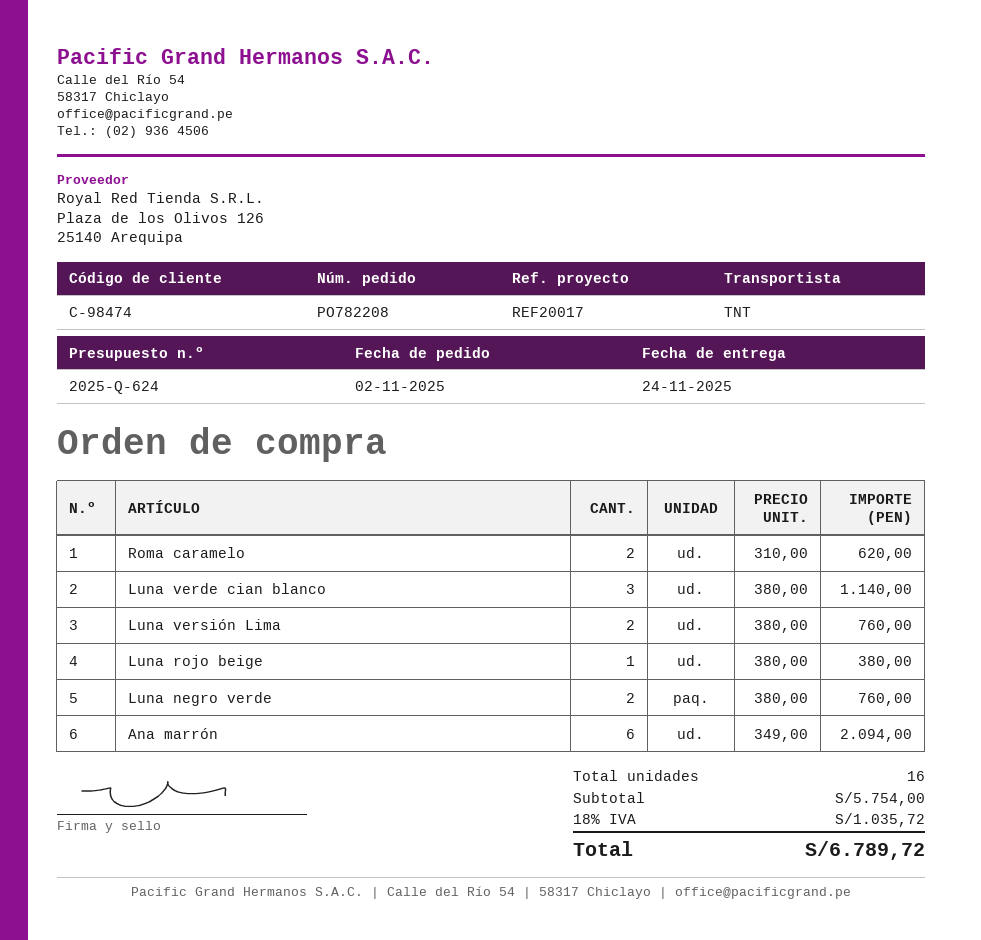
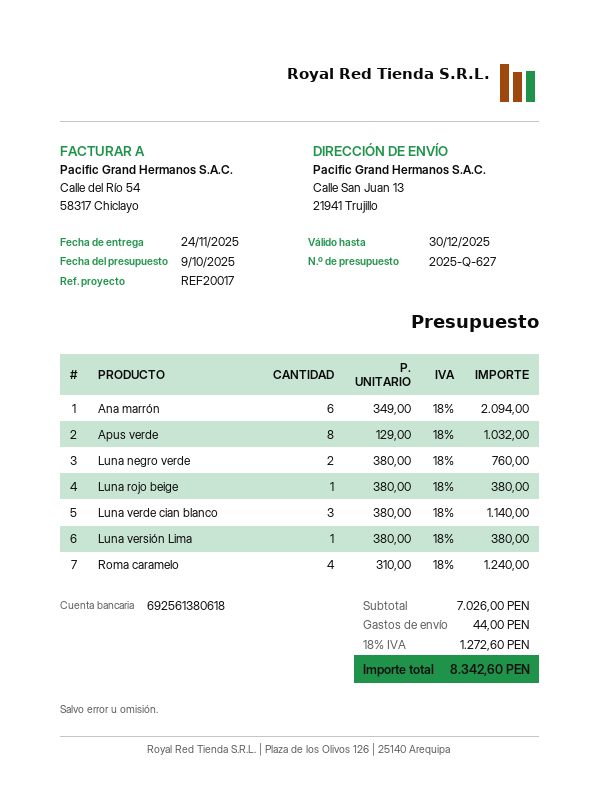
quote number: 2025-Q-624 -> 2025-Q-627
Roma caramelo: 2 x 310.00 = 620.00 -> 4 x 310.00 = 1240.00
Luna versión Lima: 2 x 380.00 = 760.00 -> 1 x 380.00 = 380.00
Apus verde: none -> 8 x 129.00 = 1032.00
subtotal: 5754.00 -> 7026.00
shipping: none -> 44.00
tax: 18% = 1035.72 -> 18% = 1272.60
total: 6789.72 -> 8342.60

